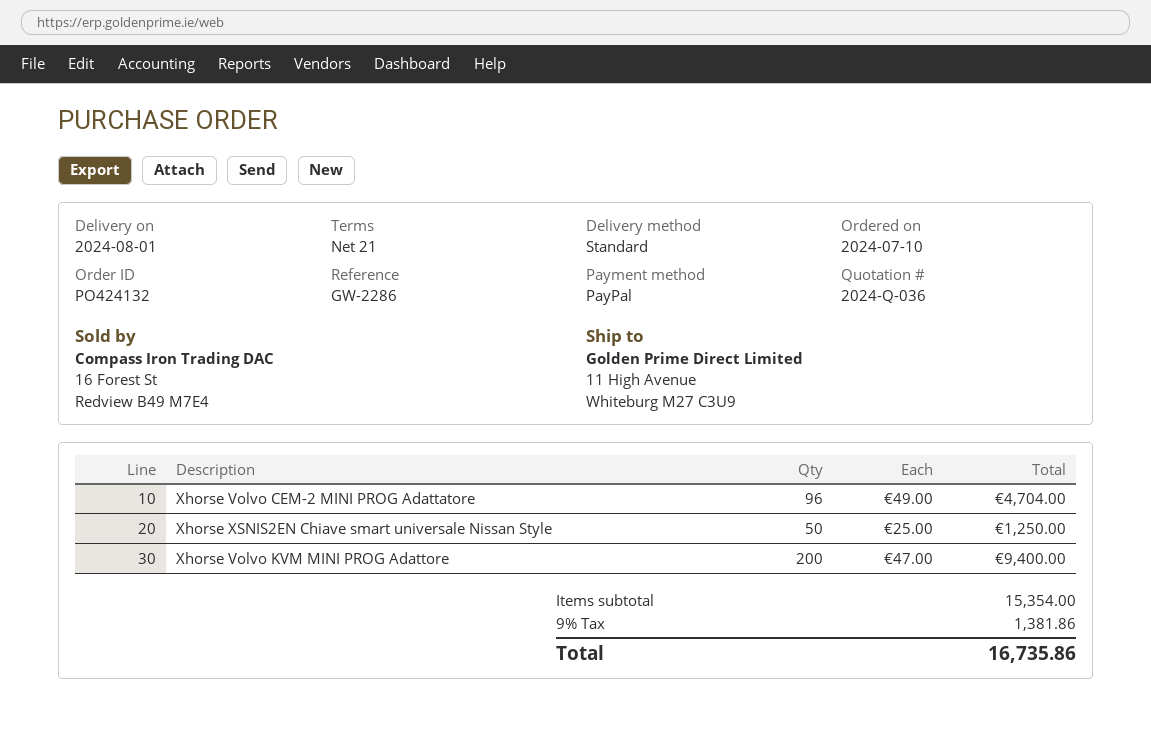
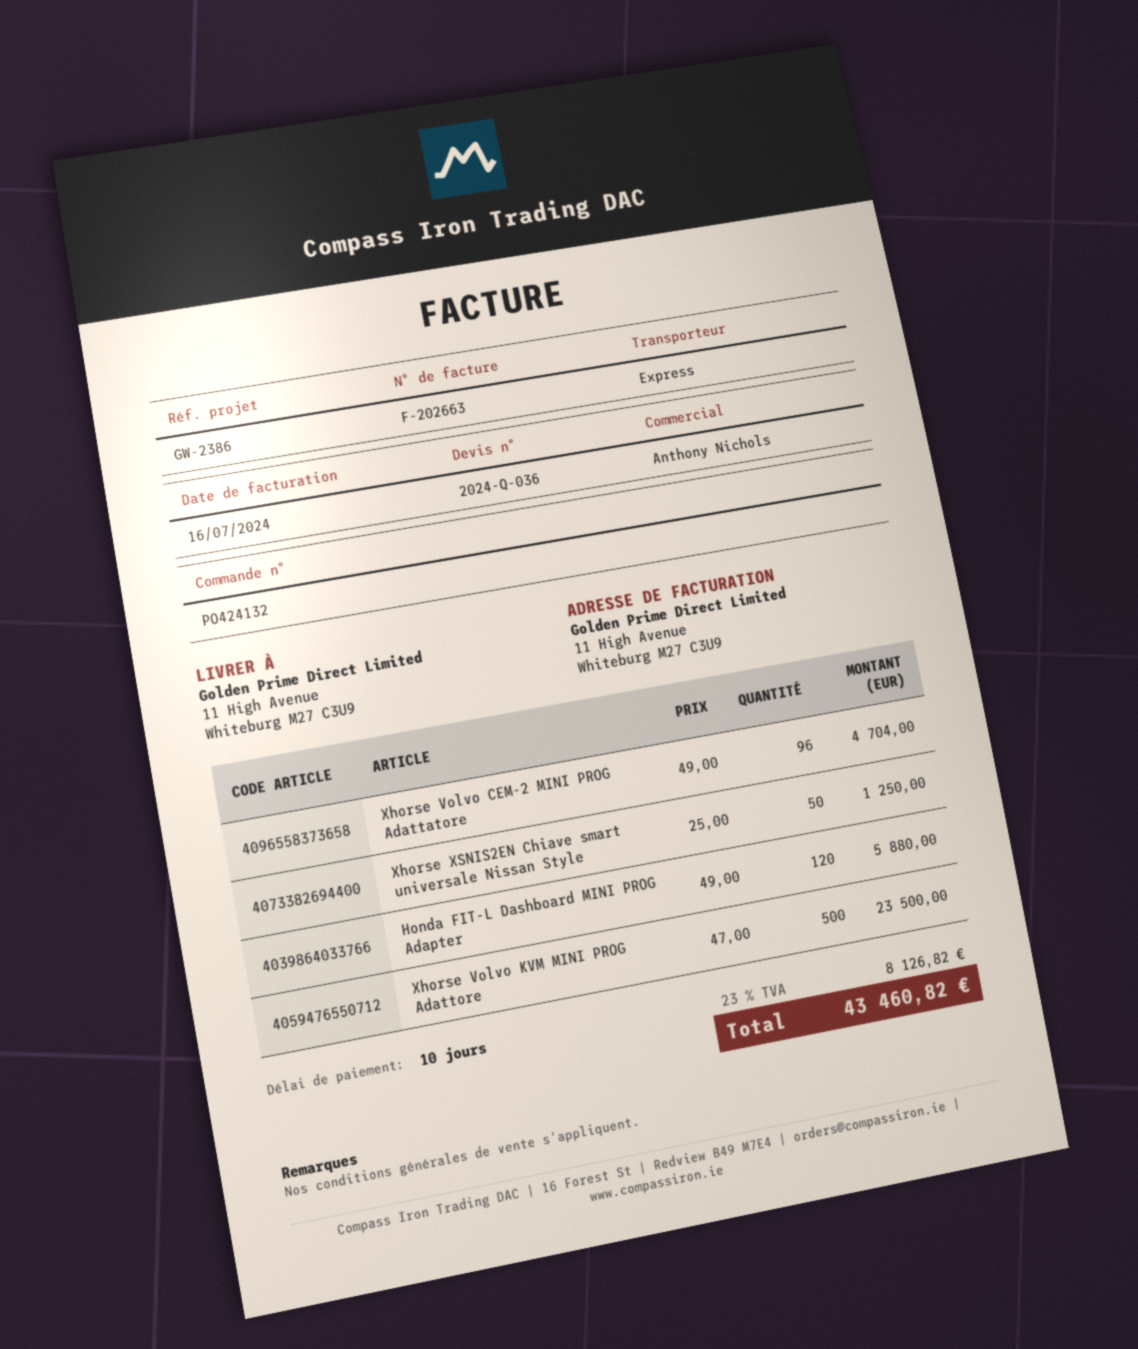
payment terms: 21 days -> 10 days
reference: GW-2286 -> GW-2386
shipping method: standard -> express
Xhorse Volvo KVM MINI PROG Adattore: 200 x 47.00 = 9400.00 -> 500 x 47.00 = 23500.00
Honda FIT-L Dashboard MINI PROG Adapter: none -> 120 x 49.00 = 5880.00
tax: 9% = 1381.86 -> 23% = 8126.82
total: 16735.86 -> 43460.82

